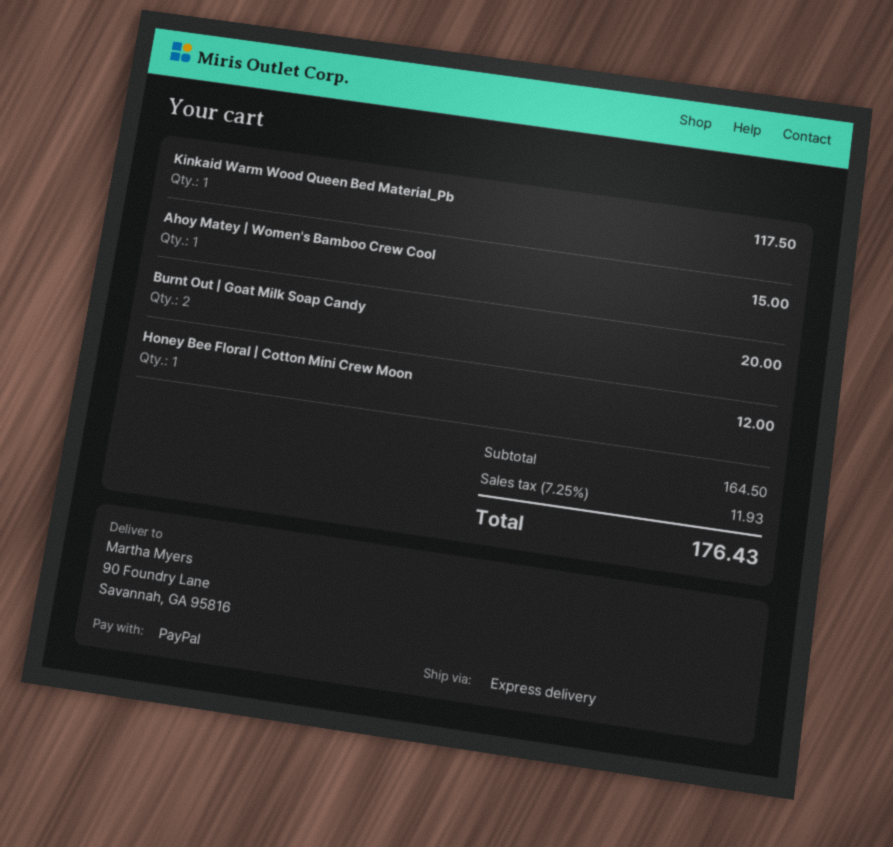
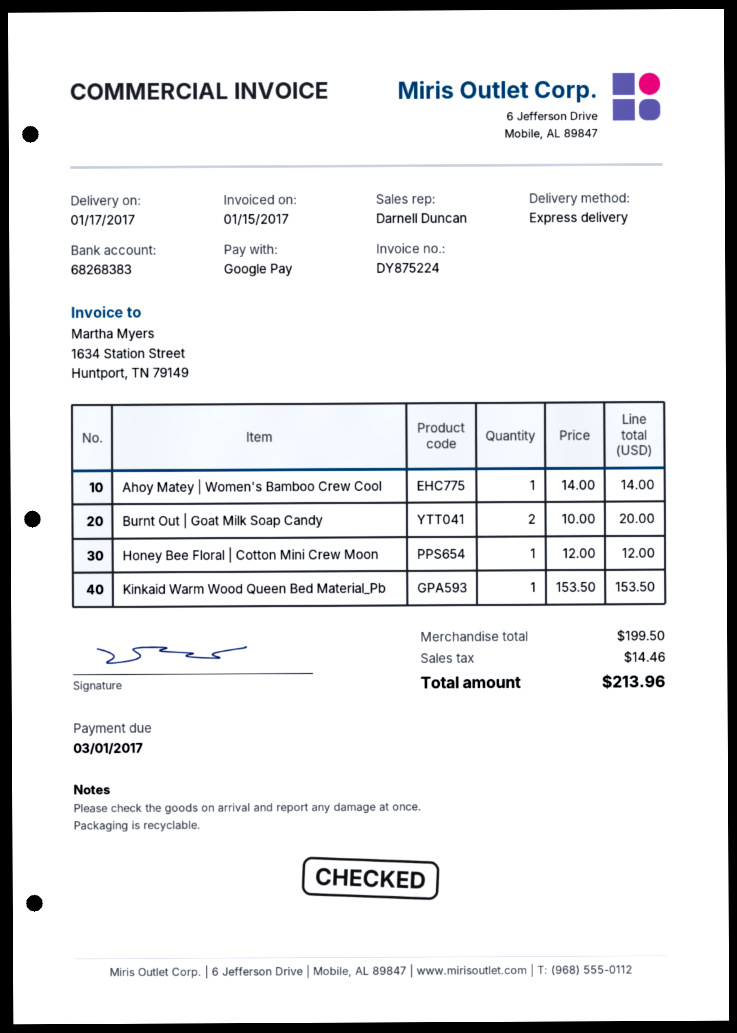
payment method: PayPal -> Google Pay
Kinkaid Warm Wood Queen Bed Material_Pb: 1 for 117.50 -> 1 for 153.50
Ahoy Matey | Women's Bamboo Crew Cool: 1 for 15.00 -> 1 for 14.00
subtotal: 164.50 -> 199.50
tax: 11.93 -> 14.46
total: 176.43 -> 213.96

